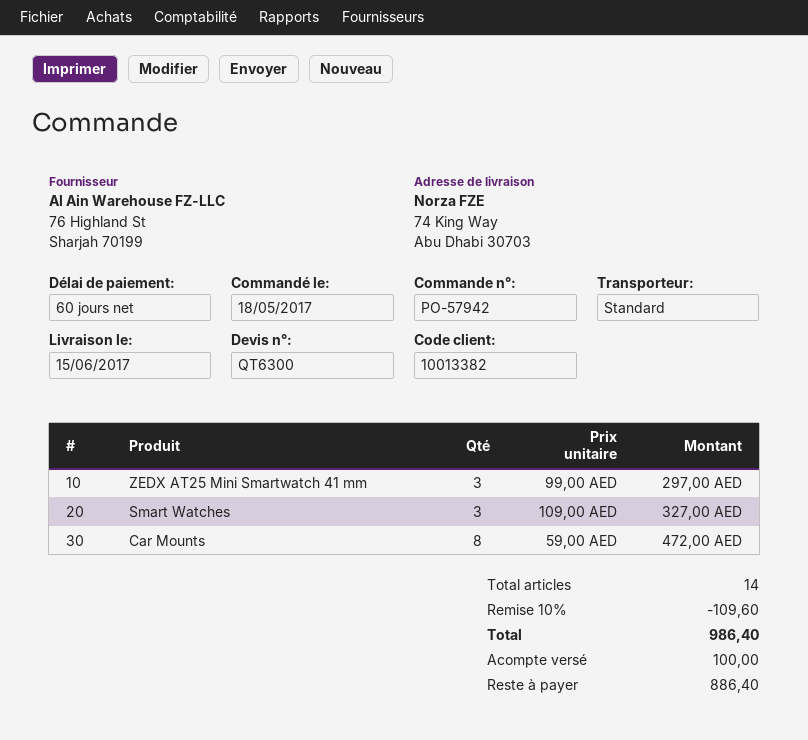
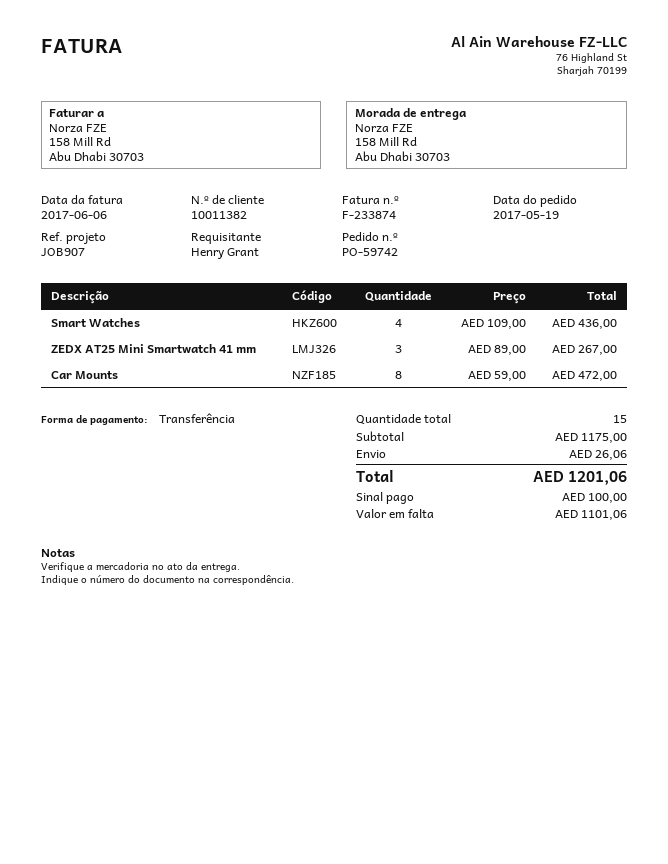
order number: PO-57942 -> PO-59742
order date: 2017-05-18 -> 2017-05-19
customer number: 10013382 -> 10011382
ship to: 74 King Way, Abu Dhabi 30703 -> 158 Mill Rd, Abu Dhabi 30703
ZEDX AT25 Mini Smartwatch 41 mm: 3 x 99.00 = 297.00 -> 3 x 89.00 = 267.00
Smart Watches: 3 x 109.00 = 327.00 -> 4 x 109.00 = 436.00
total quantity: 14 -> 15
discount: 10% = 109.60 -> none
shipping: none -> 26.06
total: 986.40 -> 1201.06
balance: 886.40 -> 1101.06

